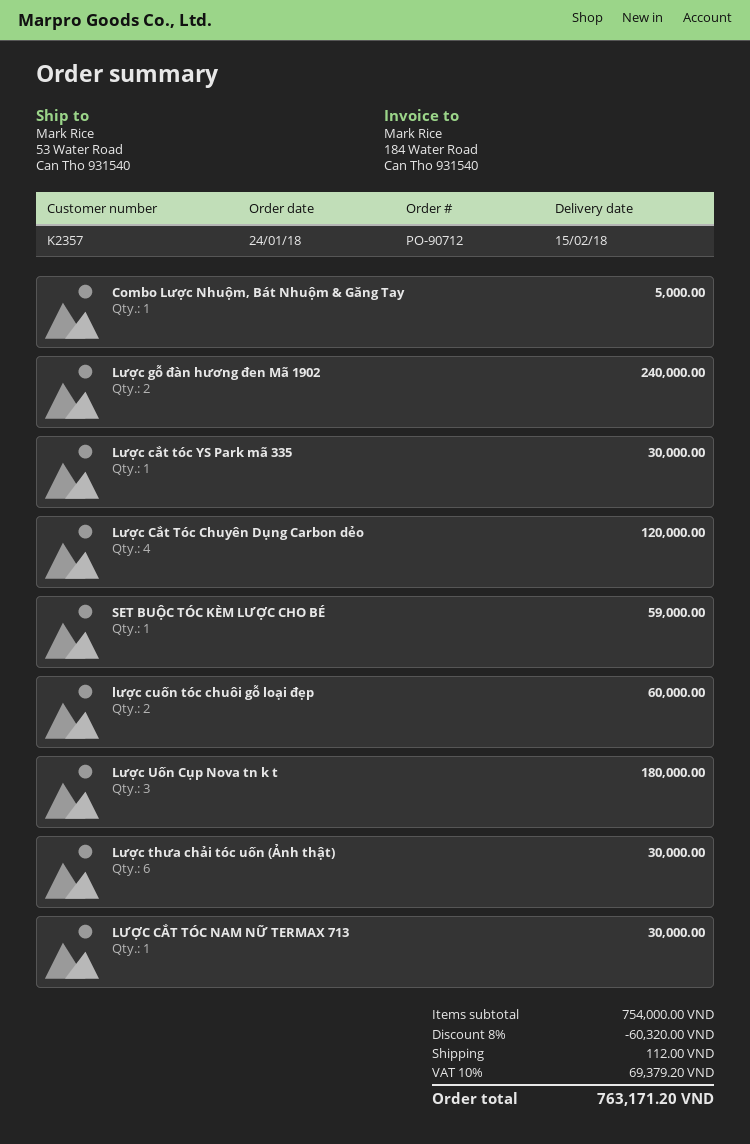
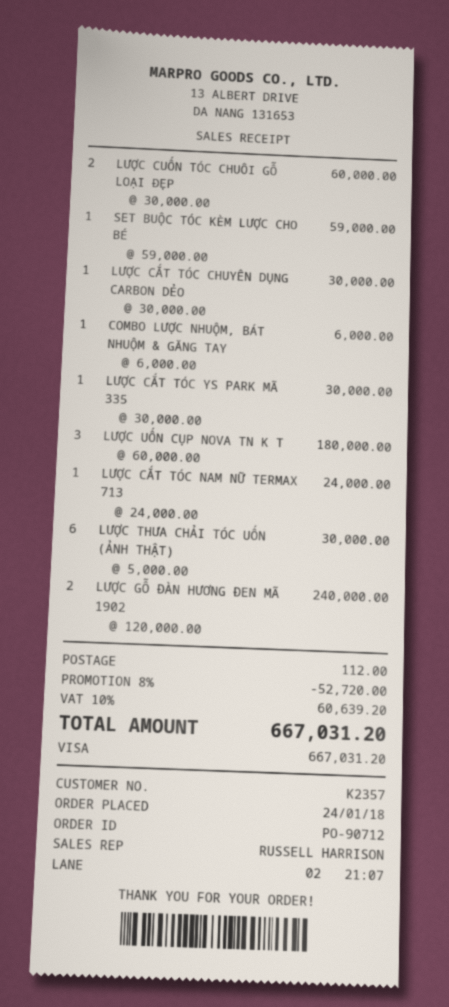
Combo Lược Nhuộm, Bát Nhuộm & Găng Tay: 1 for 5000.00 -> 1 for 6000.00
Lược Cắt Tóc Chuyên Dụng Carbon dẻo: 4 for 120000.00 -> 1 for 30000.00
LƯỢC CẮT TÓC NAM NỮ TERMAX 713: 1 for 30000.00 -> 1 for 24000.00
discount: 8% = 60320.00 -> 8% = 52720.00
tax: 10% = 69379.20 -> 10% = 60639.20
total: 763171.20 -> 667031.20

